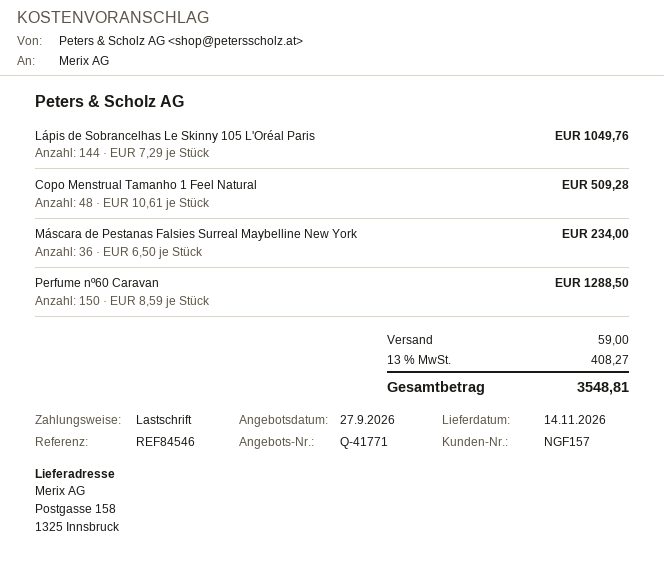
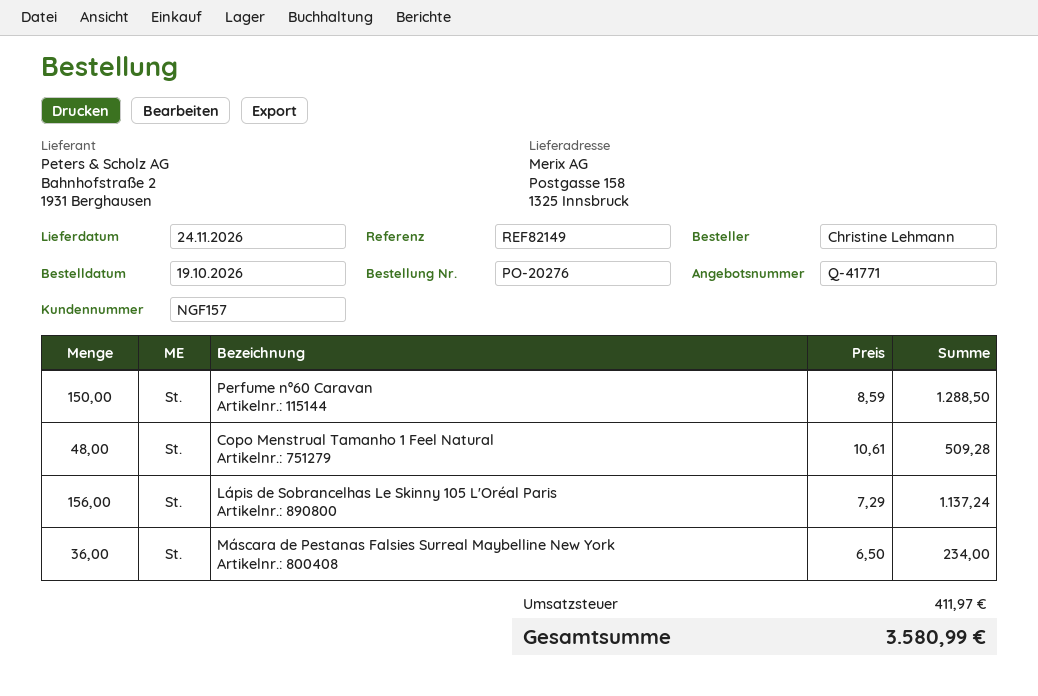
delivery date: 2026-11-14 -> 2026-11-24
reference: REF84546 -> REF82149
Lápis de Sobrancelhas Le Skinny 105 L'Oréal Paris: 144 x 7.29 = 1049.76 -> 156 x 7.29 = 1137.24
shipping: 59.00 -> none
tax: 408.27 -> 411.97
total: 3548.81 -> 3580.99

